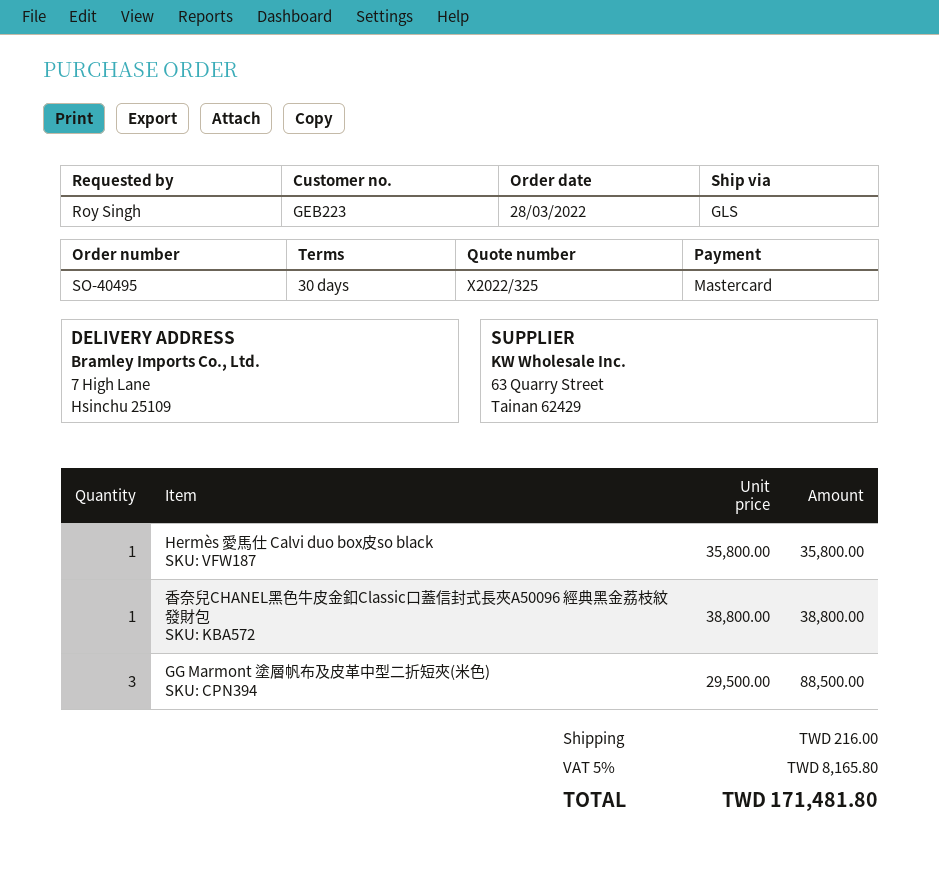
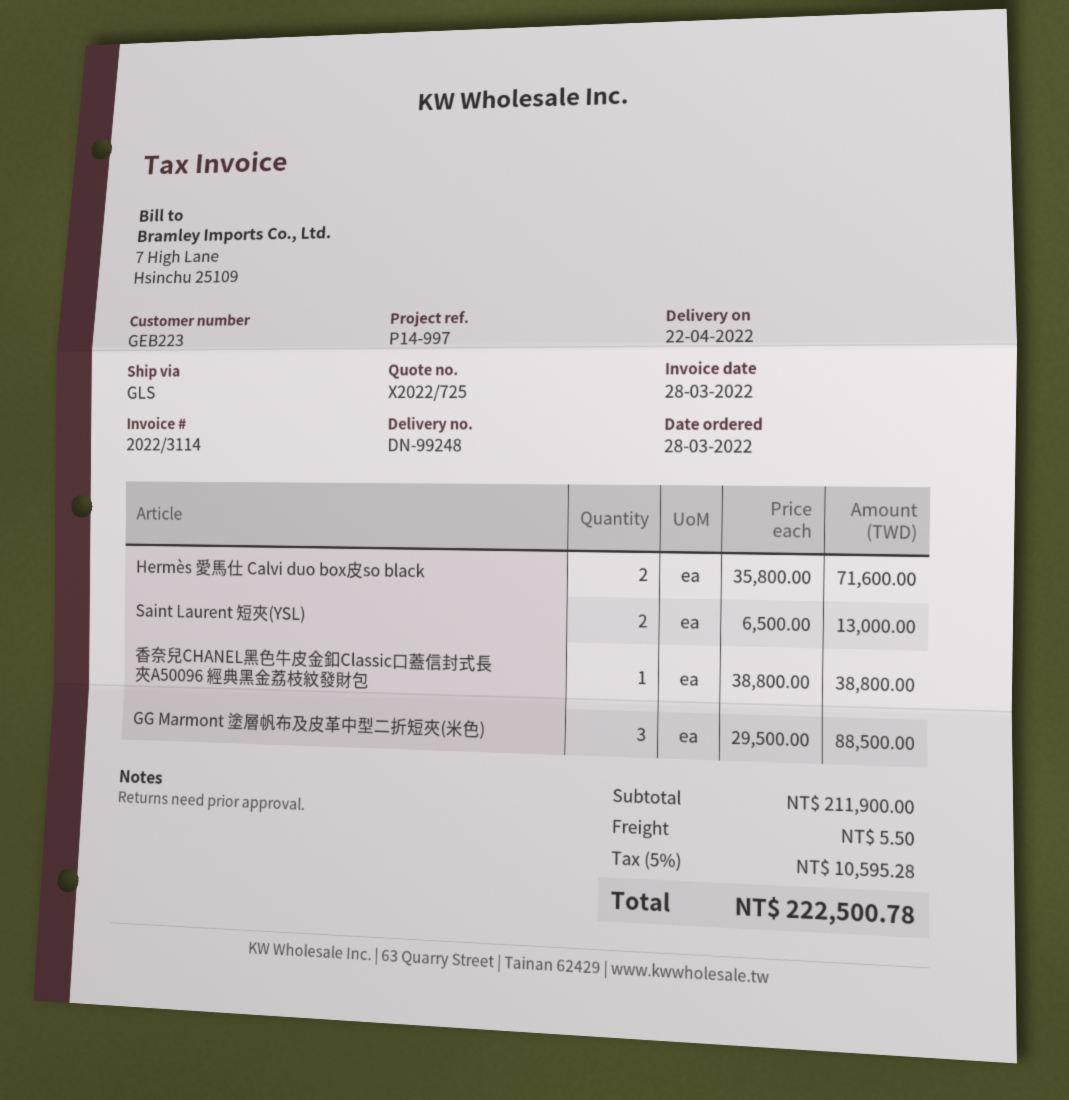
quote number: X2022/325 -> X2022/725
Hermès 愛馬仕 Calvi duo box皮so black: 1 x 35800.00 = 35800.00 -> 2 x 35800.00 = 71600.00
Saint Laurent 短夾(YSL): none -> 2 x 6500.00 = 13000.00
shipping: 216.00 -> 5.50
tax: 5% = 8165.80 -> 5% = 10595.28
total: 171481.80 -> 222500.78

